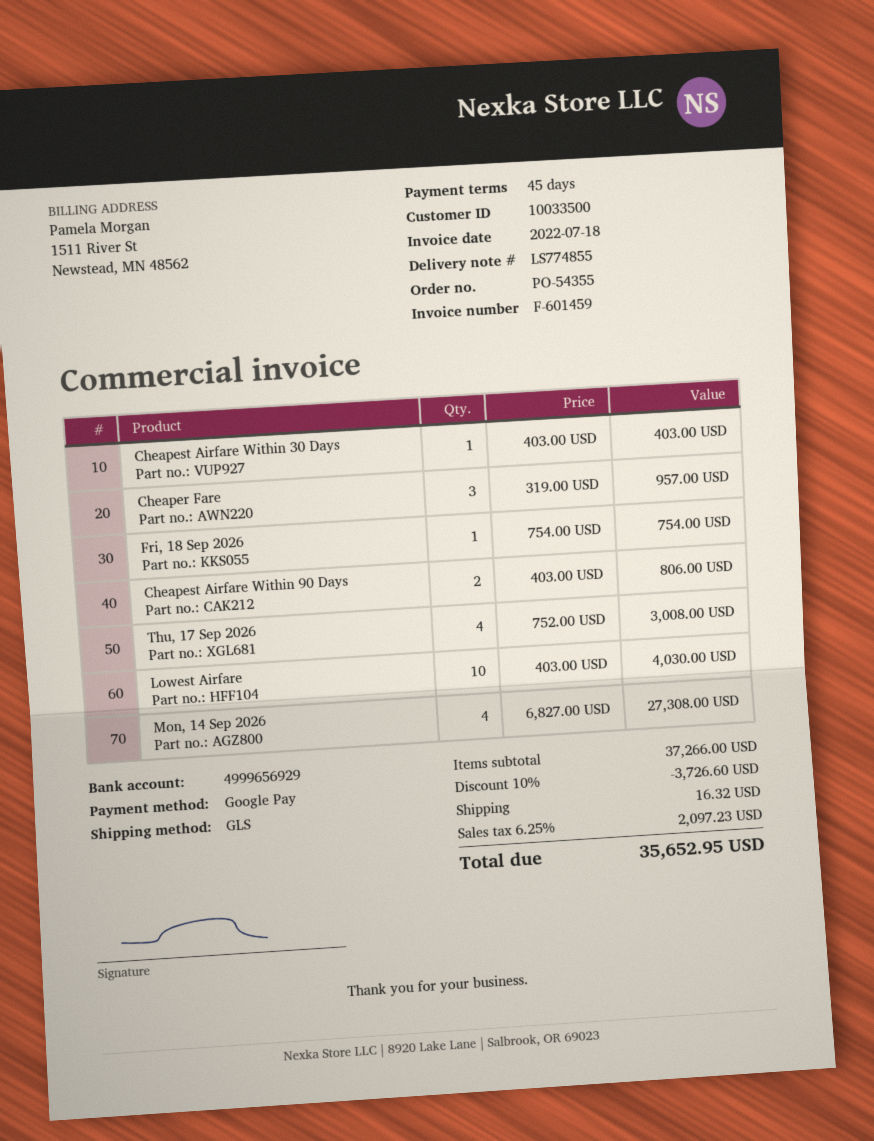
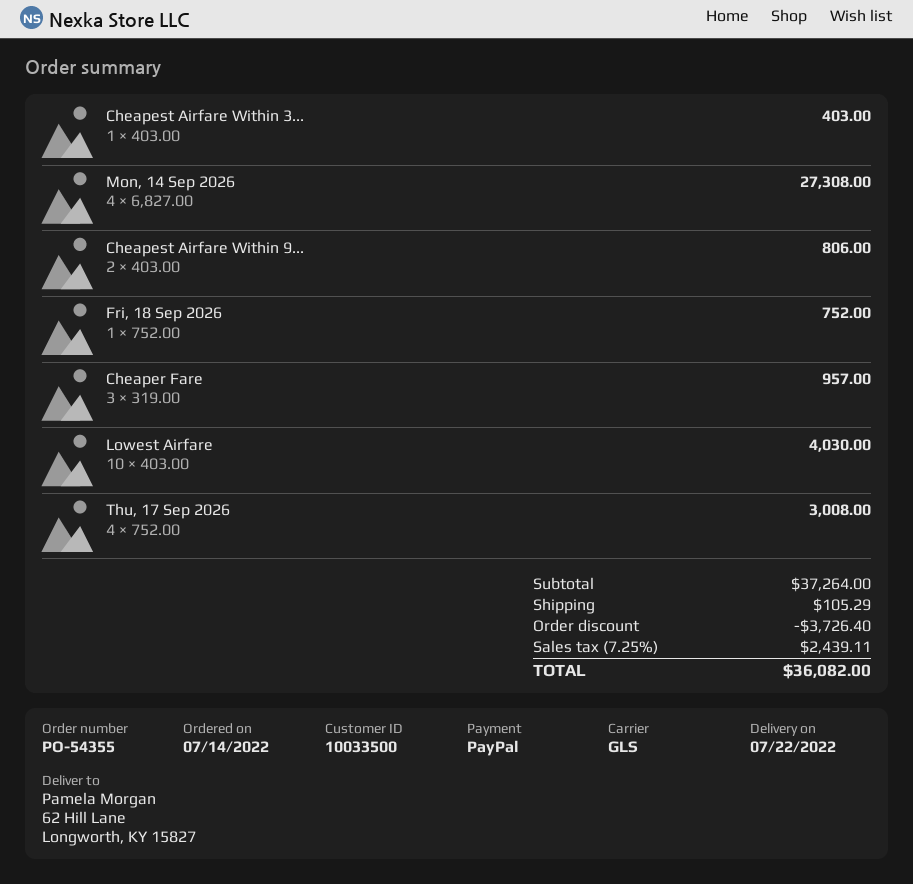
payment method: Google Pay -> PayPal
Fri, 18 Sep 2026: 1 x 754.00 = 754.00 -> 1 x 752.00 = 752.00
subtotal: 37266.00 -> 37264.00
discount: 3726.60 -> 3726.40
shipping: 16.32 -> 105.29
tax: 6.25% = 2097.23 -> 7.25% = 2439.11
total: 35652.95 -> 36082.00

